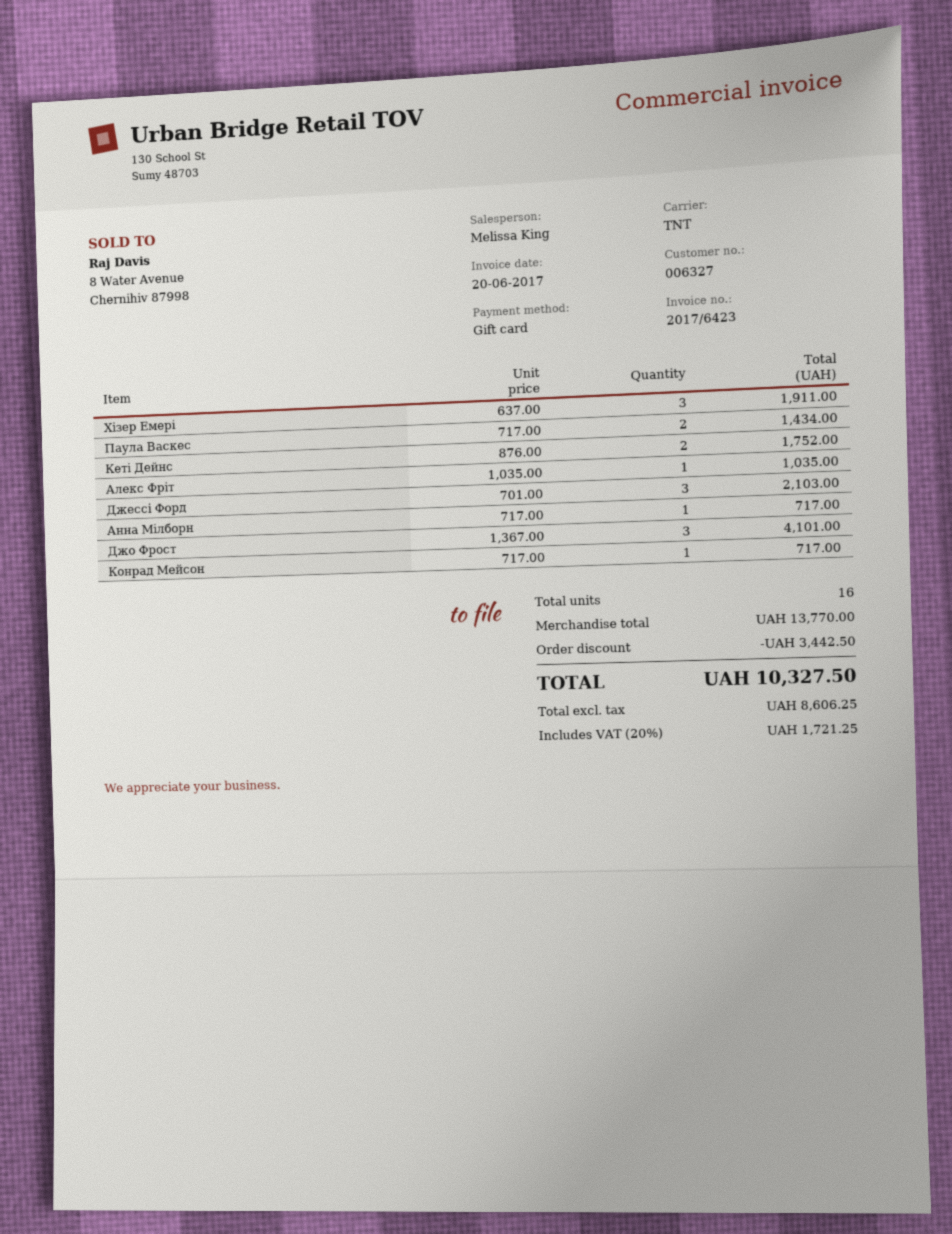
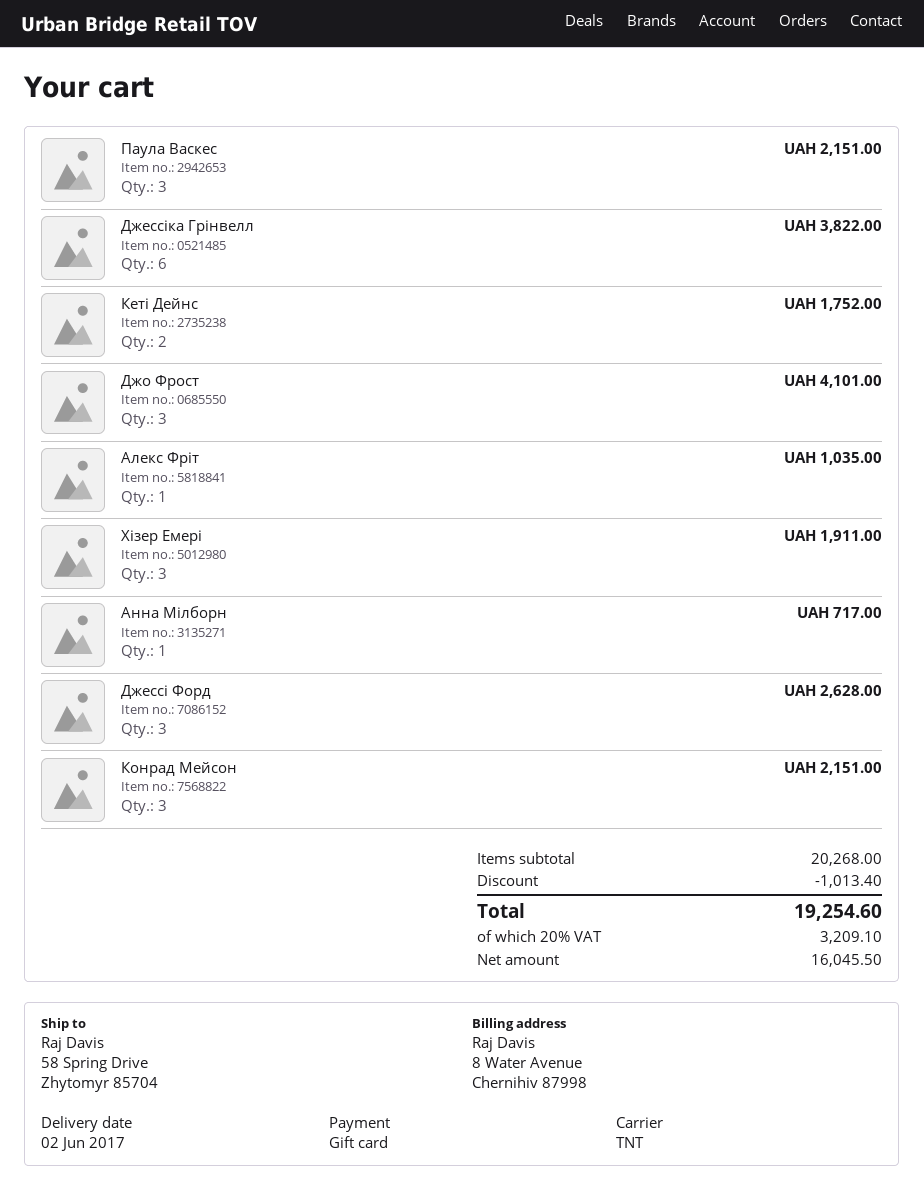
Паула Васкес: 2 for 1434.00 -> 3 for 2151.00
Джессі Форд: 3 for 2103.00 -> 3 for 2628.00
Конрад Мейсон: 1 for 717.00 -> 3 for 2151.00
Джессіка Грінвелл: none -> 6 for 3822.00
subtotal: 13770.00 -> 20268.00
discount: 3442.50 -> 1013.40
net: 8606.25 -> 16045.50
tax: 20% = 1721.25 -> 20% = 3209.10
total: 10327.50 -> 19254.60

